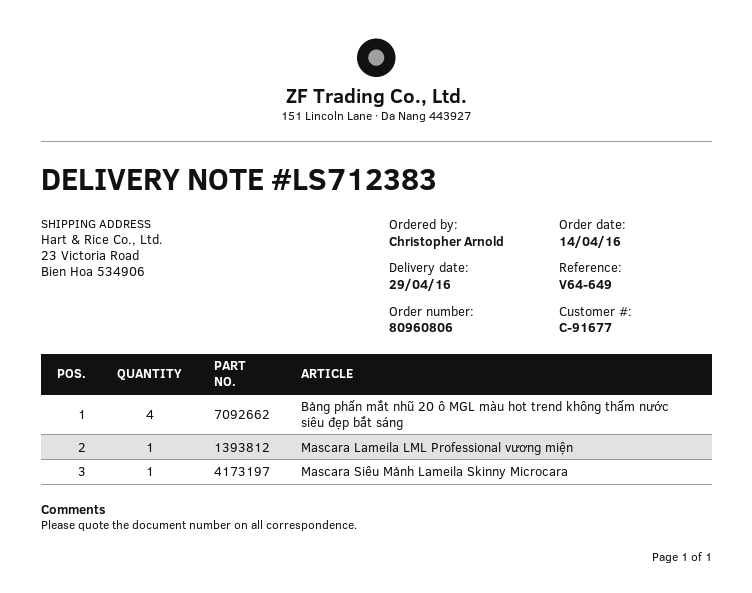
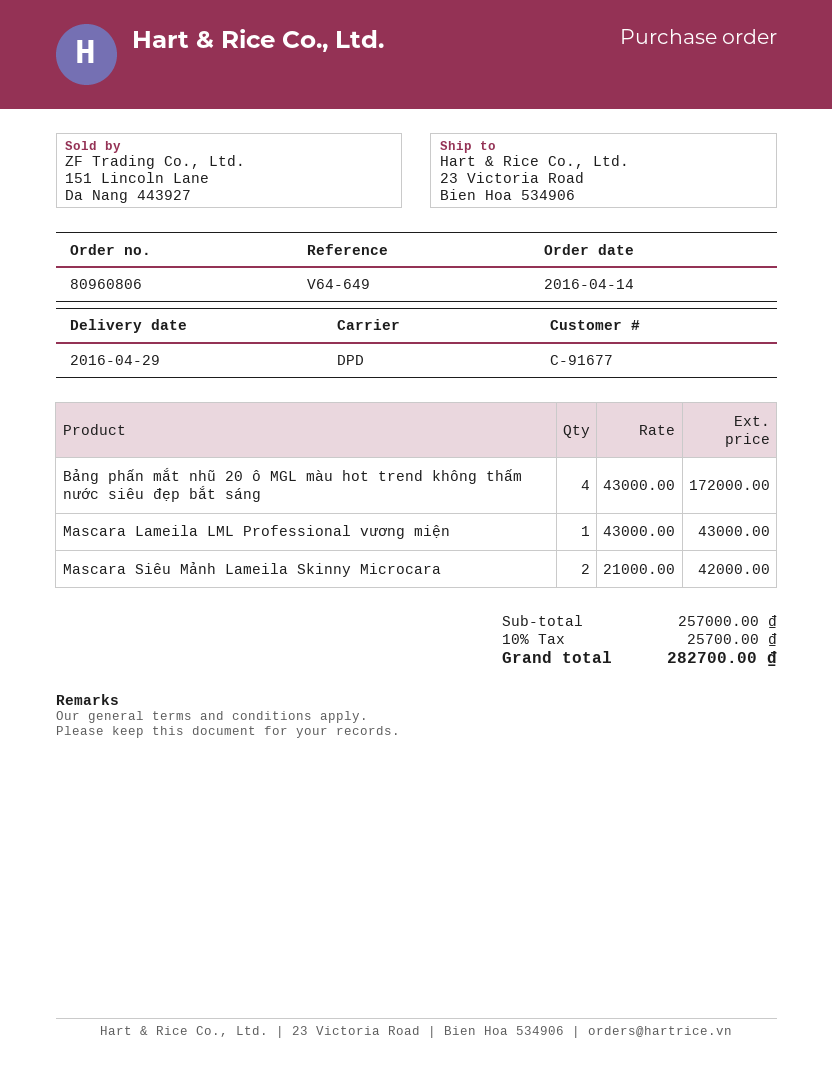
Mascara Siêu Mảnh Lameila Skinny Microcara: 1 -> 2

